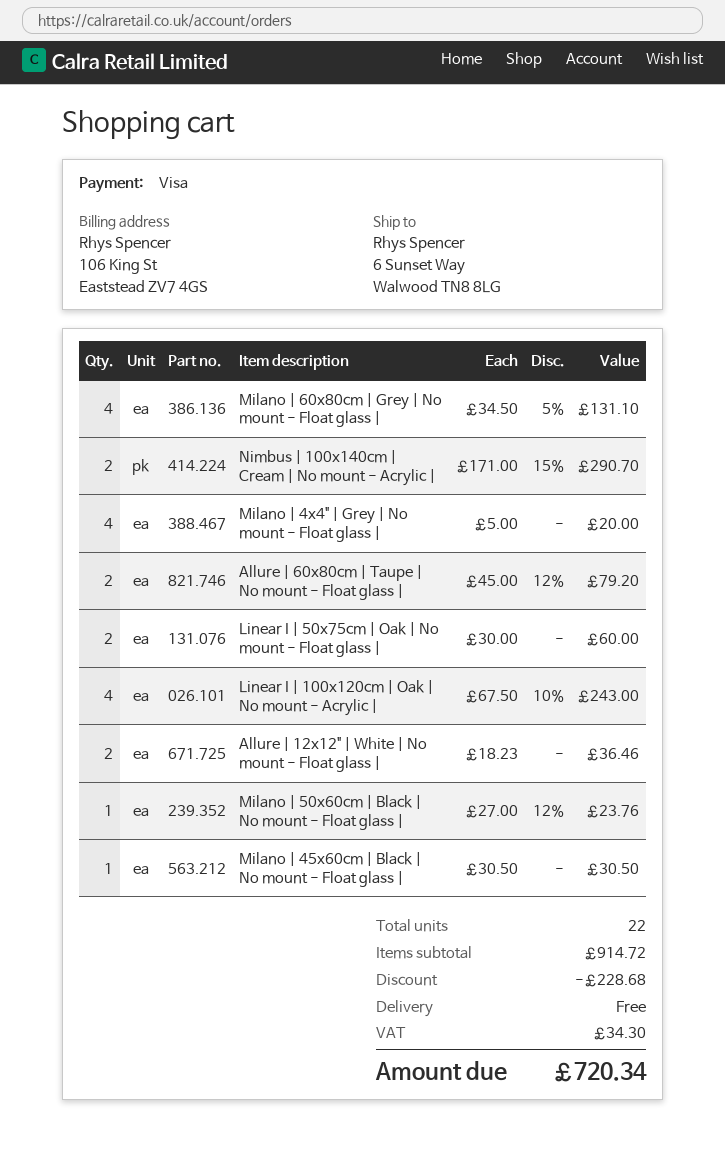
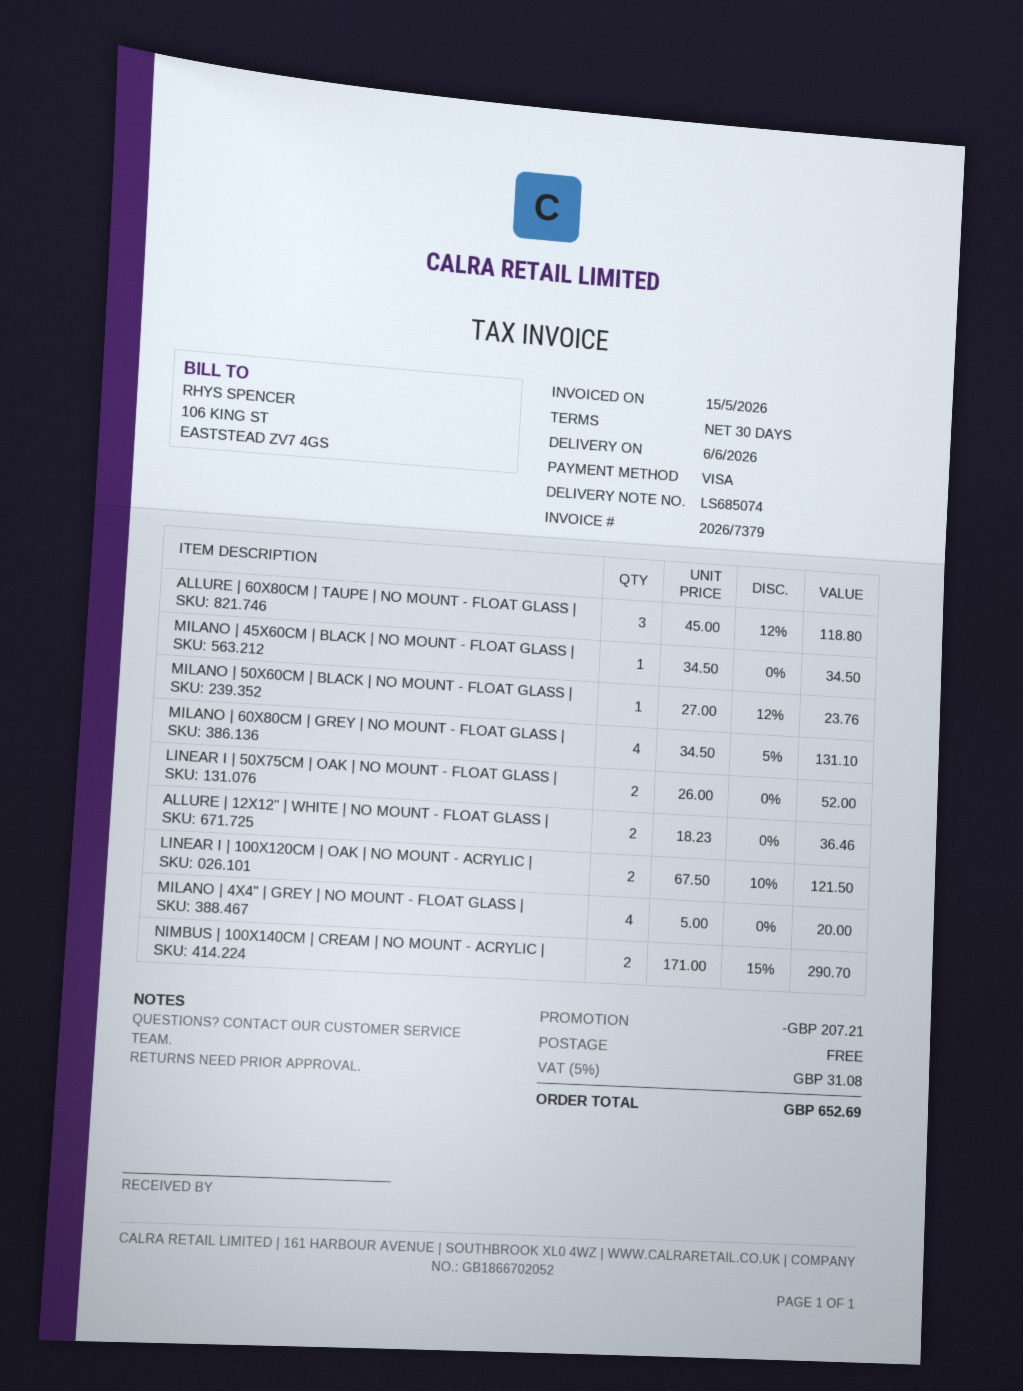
Allure | 60x80cm | Taupe | No mount - Float glass |: 2 x 45.00 - 12% = 79.20 -> 3 x 45.00 - 12% = 118.80
Linear I | 50x75cm | Oak | No mount - Float glass |: 2 x 30.00 = 60.00 -> 2 x 26.00 = 52.00
Linear I | 100x120cm | Oak | No mount - Acrylic |: 4 x 67.50 - 10% = 243.00 -> 2 x 67.50 - 10% = 121.50
Milano | 45x60cm | Black | No mount - Float glass |: 1 x 30.50 = 30.50 -> 1 x 34.50 = 34.50
discount: 228.68 -> 207.21
tax: 34.30 -> 31.08
total: 720.34 -> 652.69

